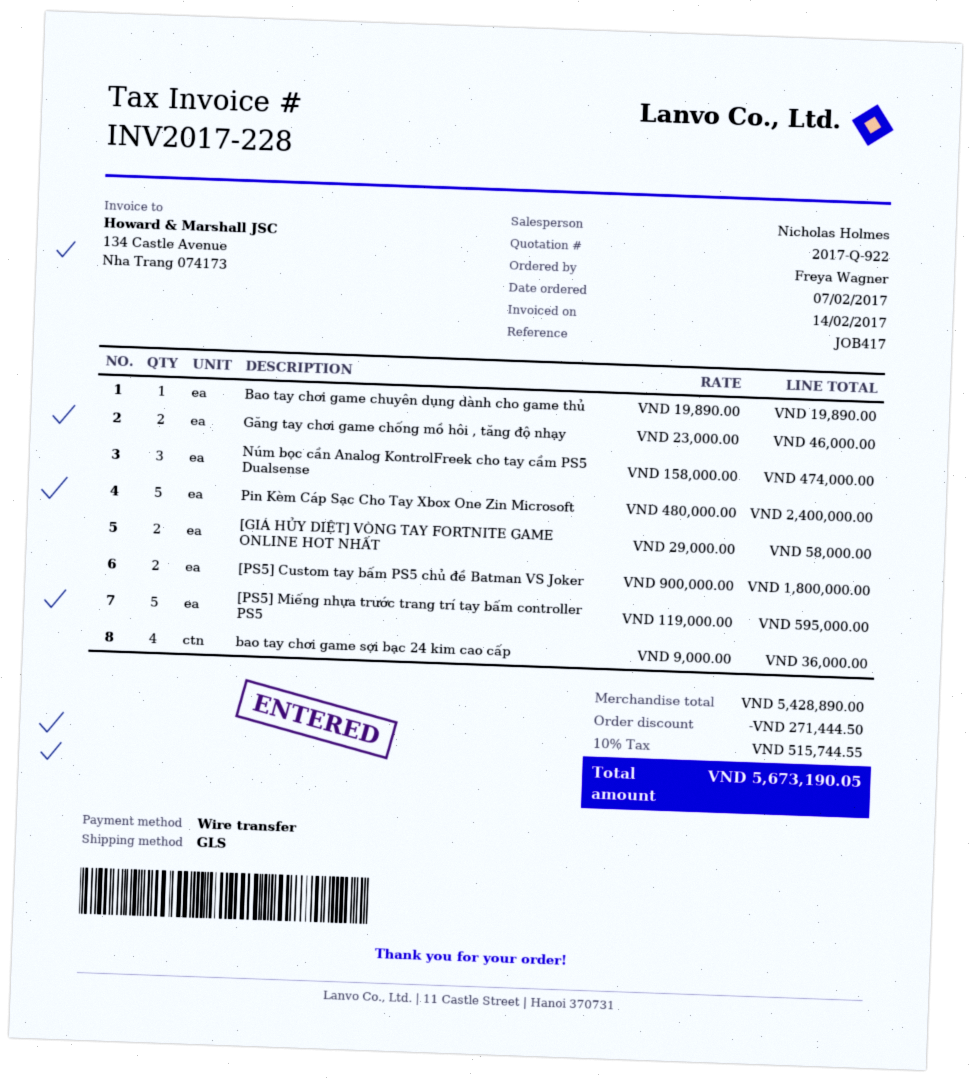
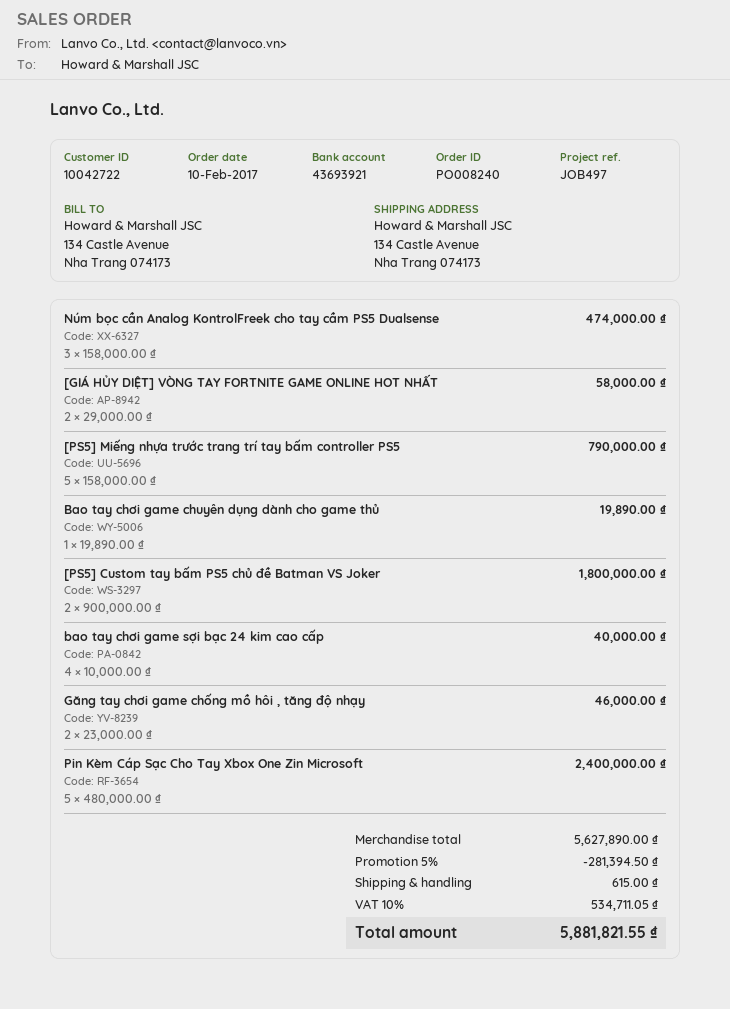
order date: 2017-02-07 -> 2017-02-10
reference: JOB417 -> JOB497
[PS5] Miếng nhựa trước trang trí tay bấm controller PS5: 5 x 119000.00 = 595000.00 -> 5 x 158000.00 = 790000.00
bao tay chơi game sợi bạc 24 kim cao cấp: 4 x 9000.00 = 36000.00 -> 4 x 10000.00 = 40000.00
subtotal: 5428890.00 -> 5627890.00
discount: 271444.50 -> 281394.50
shipping: none -> 615.00
tax: 10% = 515744.55 -> 10% = 534711.05
total: 5673190.05 -> 5881821.55

